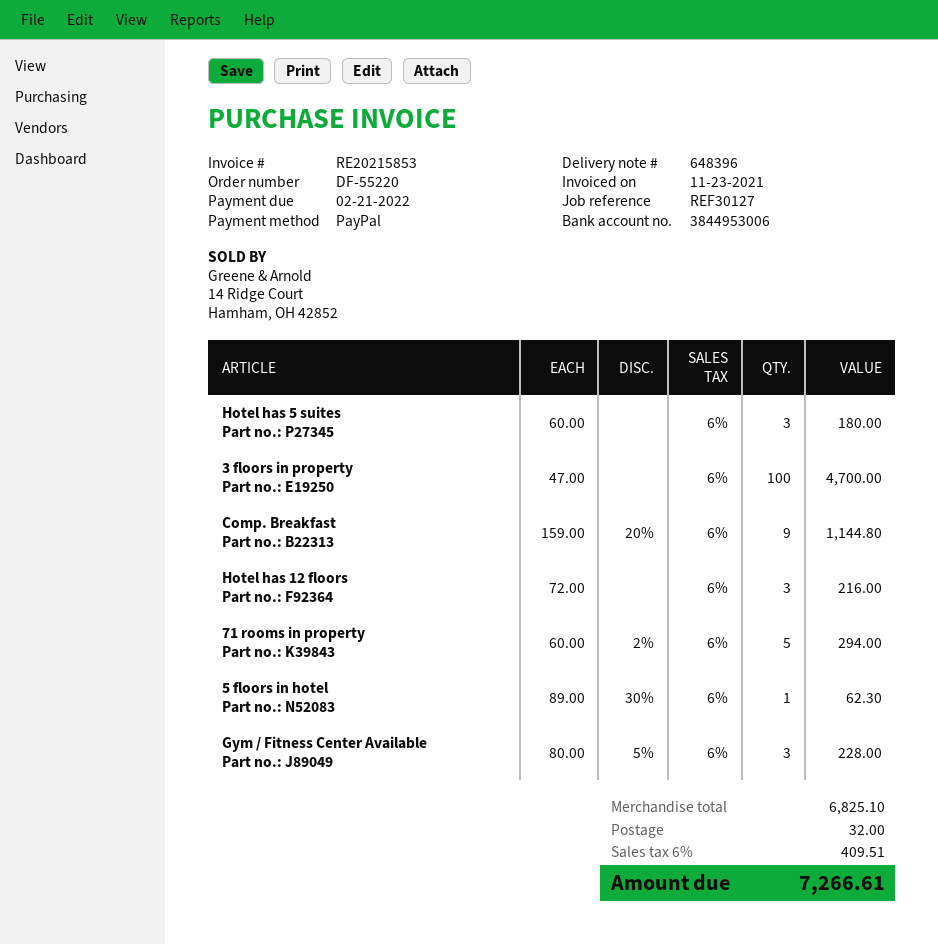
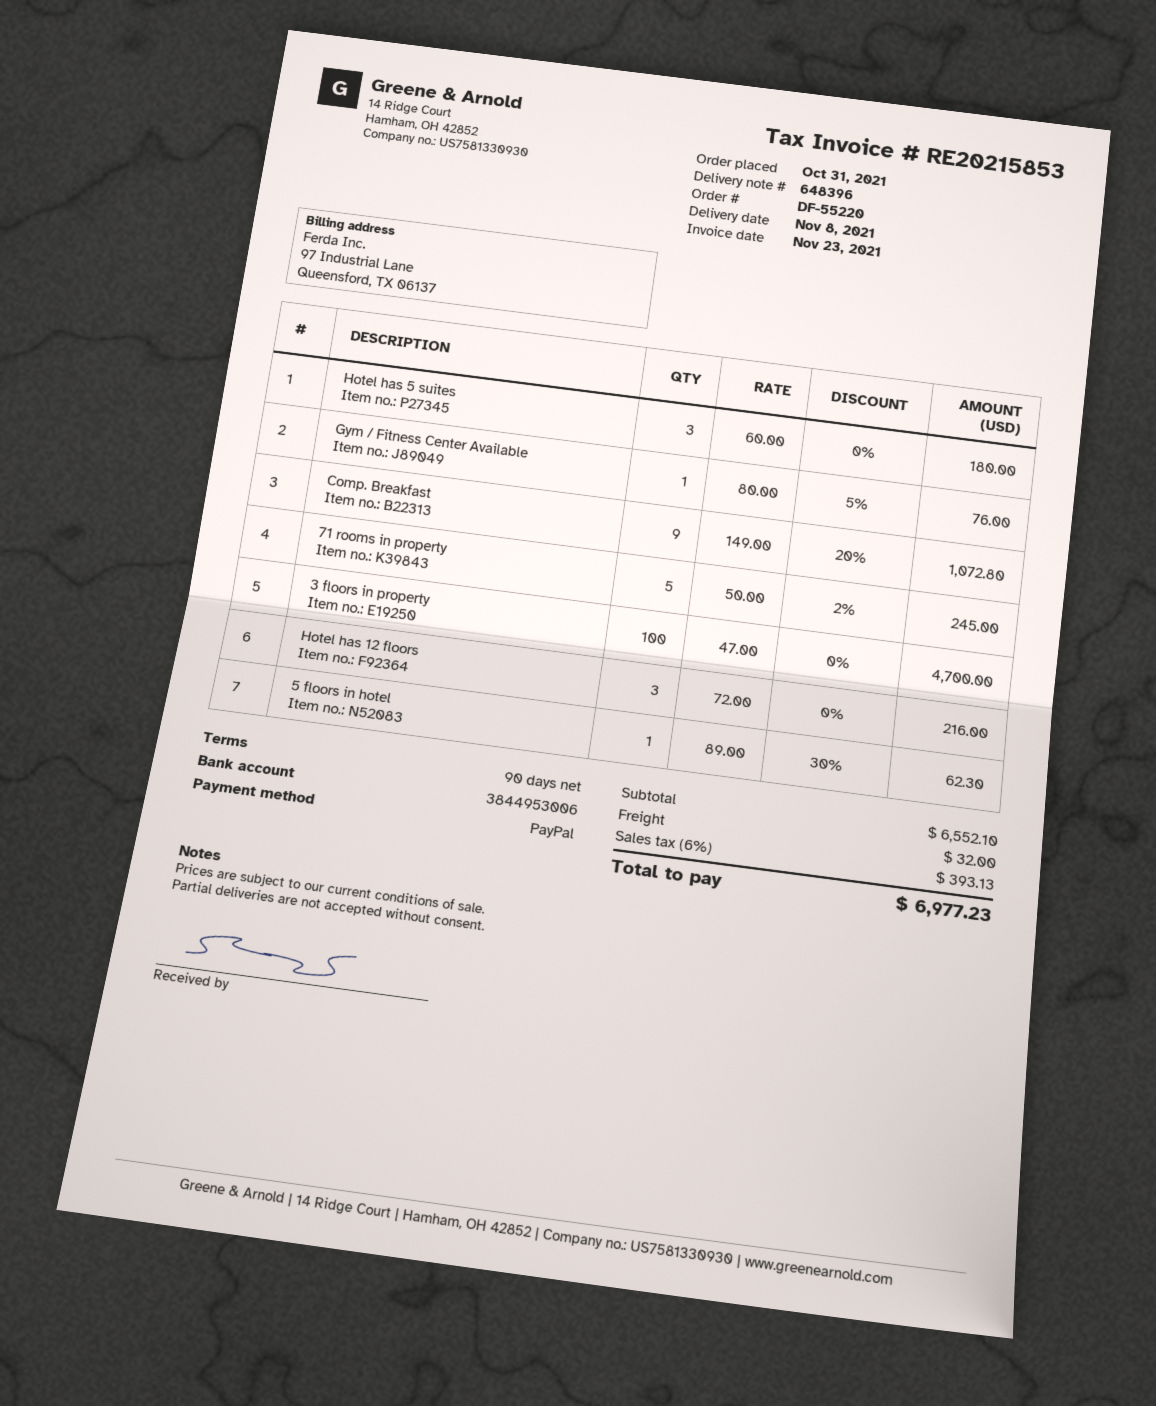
Comp. Breakfast: 9 x 159.00 - 20% = 1144.80 -> 9 x 149.00 - 20% = 1072.80
71 rooms in property: 5 x 60.00 - 2% = 294.00 -> 5 x 50.00 - 2% = 245.00
Gym / Fitness Center Available: 3 x 80.00 - 5% = 228.00 -> 1 x 80.00 - 5% = 76.00
subtotal: 6825.10 -> 6552.10
tax: 6% = 409.51 -> 6% = 393.13
total: 7266.61 -> 6977.23

